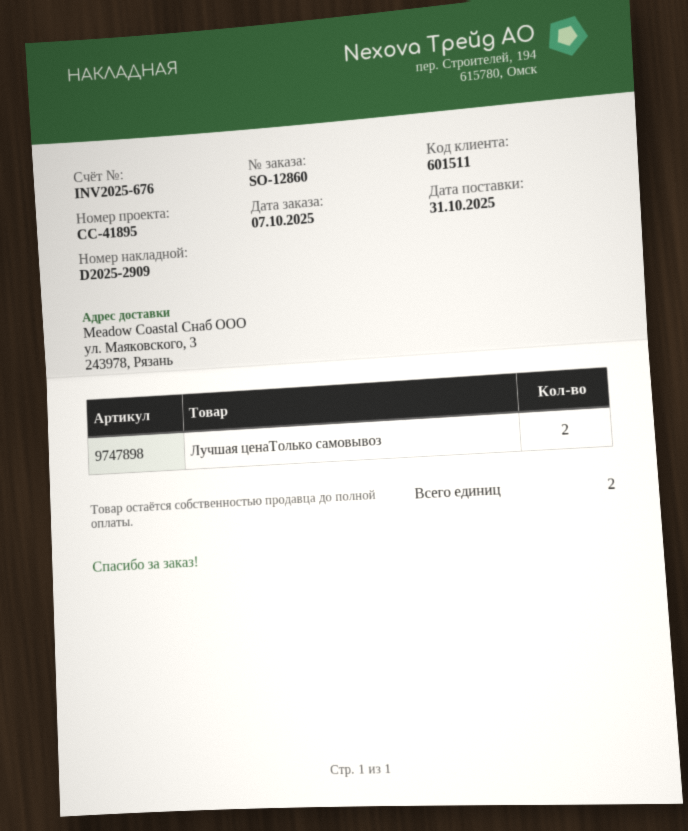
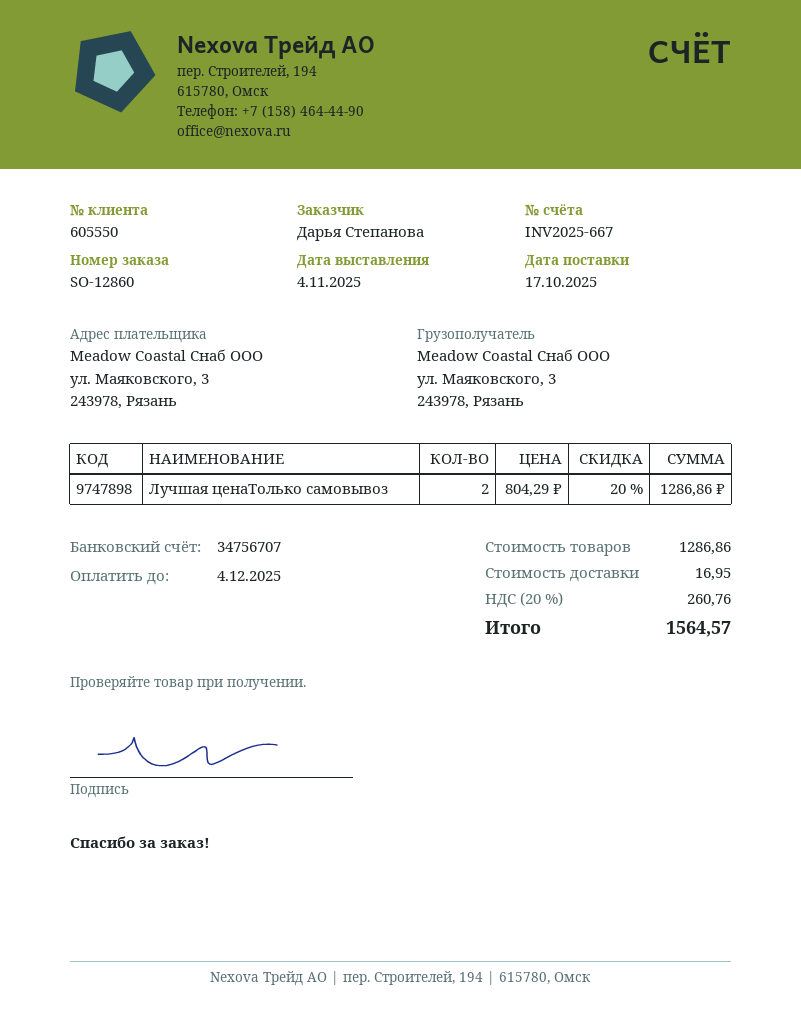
delivery date: 2025-10-31 -> 2025-10-17
invoice number: INV2025-676 -> INV2025-667
customer number: 601511 -> 605550

